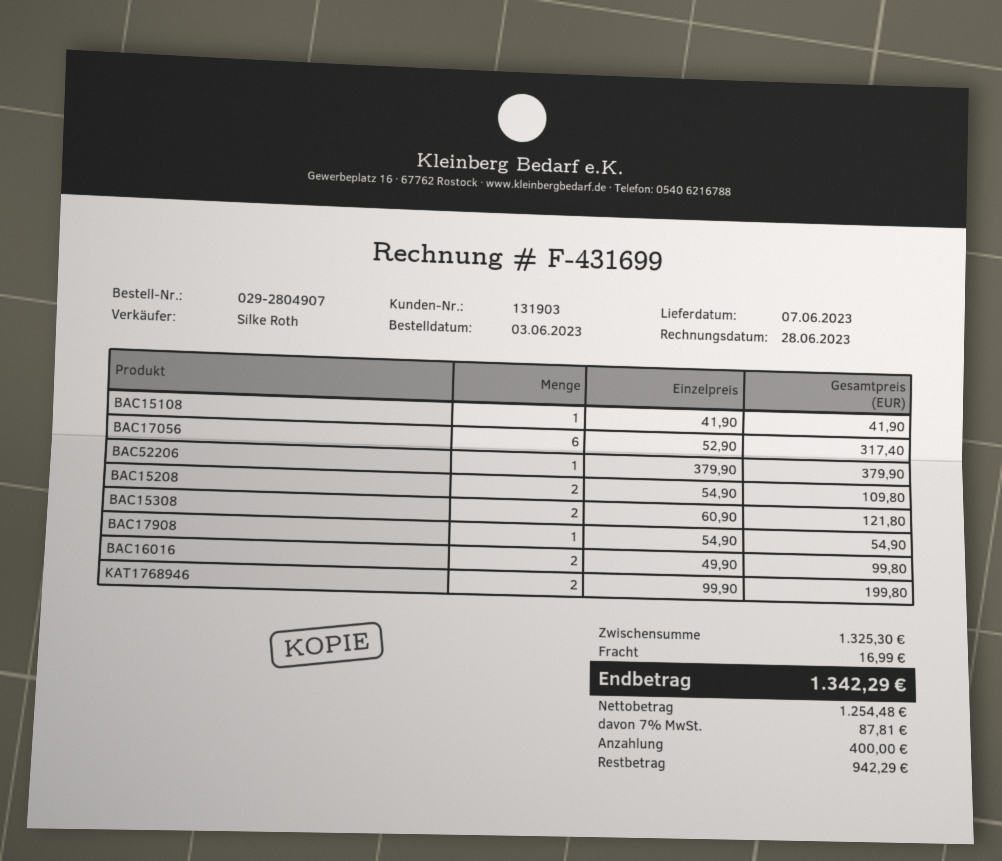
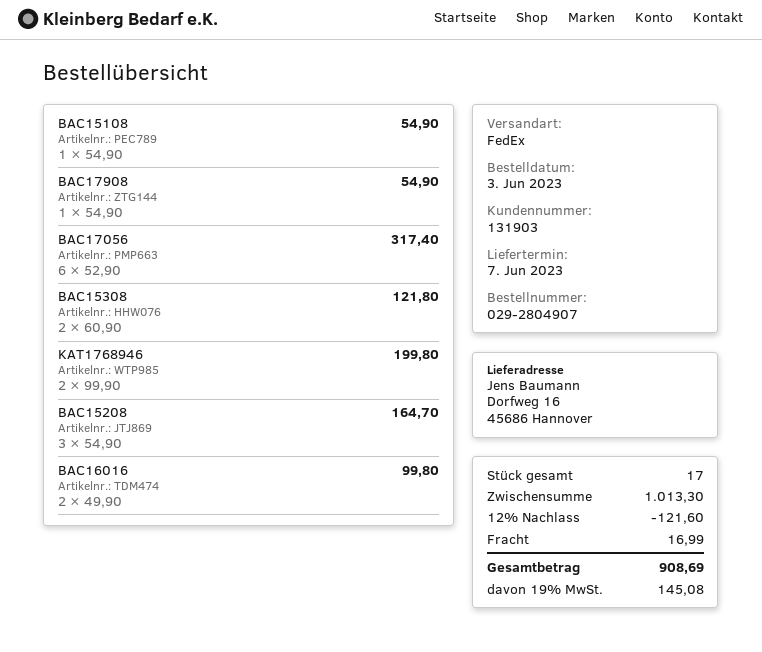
BAC15108: 1 x 41.90 = 41.90 -> 1 x 54.90 = 54.90
BAC52206: 1 x 379.90 = 379.90 -> none
BAC15208: 2 x 54.90 = 109.80 -> 3 x 54.90 = 164.70
subtotal: 1325.30 -> 1013.30
discount: none -> 12% = 121.60
tax: 7% = 87.81 -> 19% = 145.08
total: 1342.29 -> 908.69

